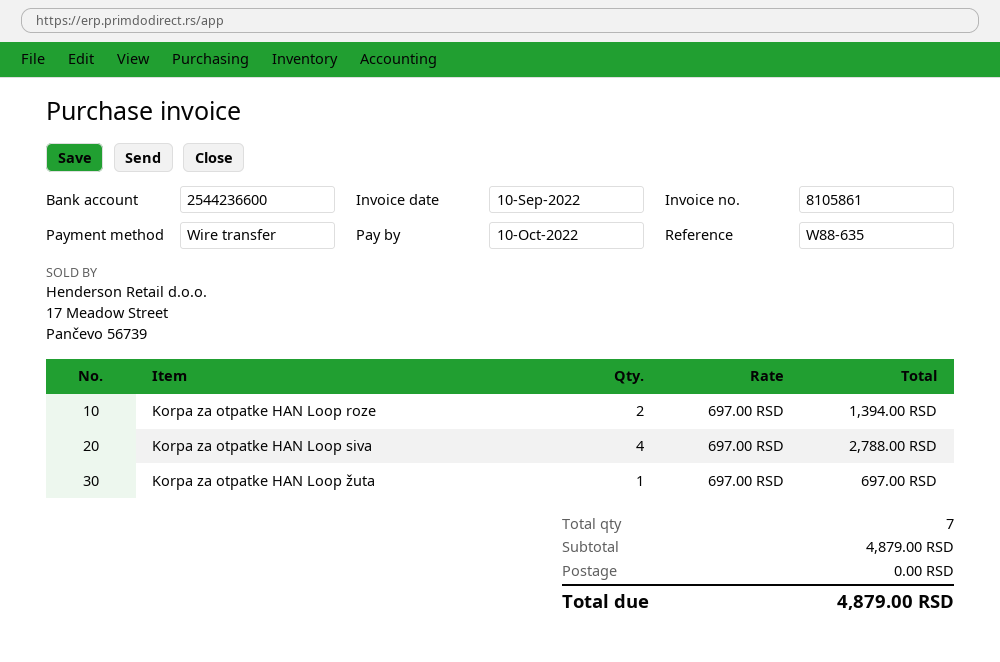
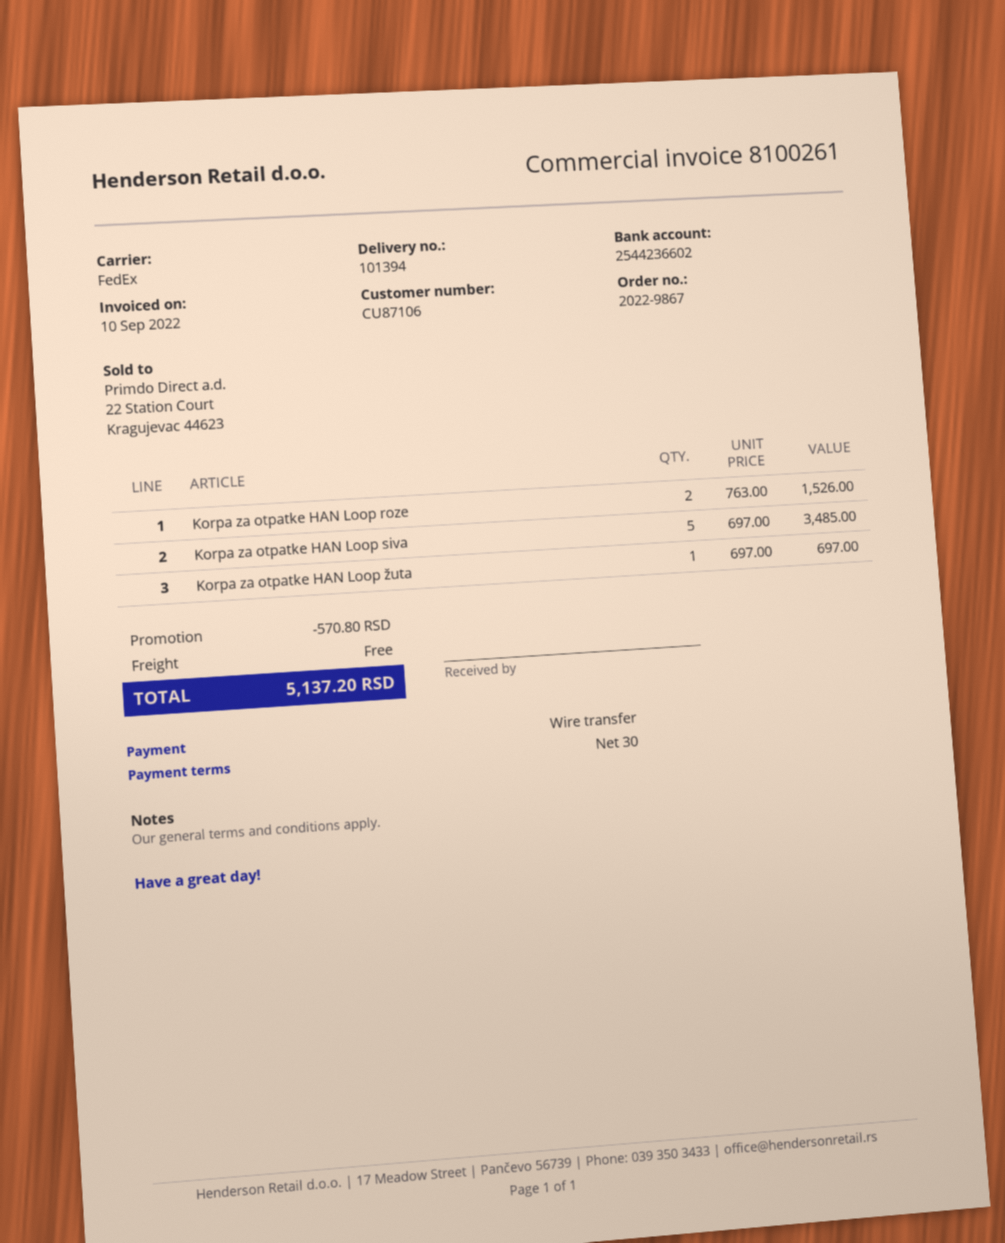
invoice number: 8105861 -> 8100261
bank account: 2544236600 -> 2544236602
Korpa za otpatke HAN Loop roze: 2 x 697.00 = 1394.00 -> 2 x 763.00 = 1526.00
Korpa za otpatke HAN Loop siva: 4 x 697.00 = 2788.00 -> 5 x 697.00 = 3485.00
discount: none -> 570.80
total: 4879.00 -> 5137.20

